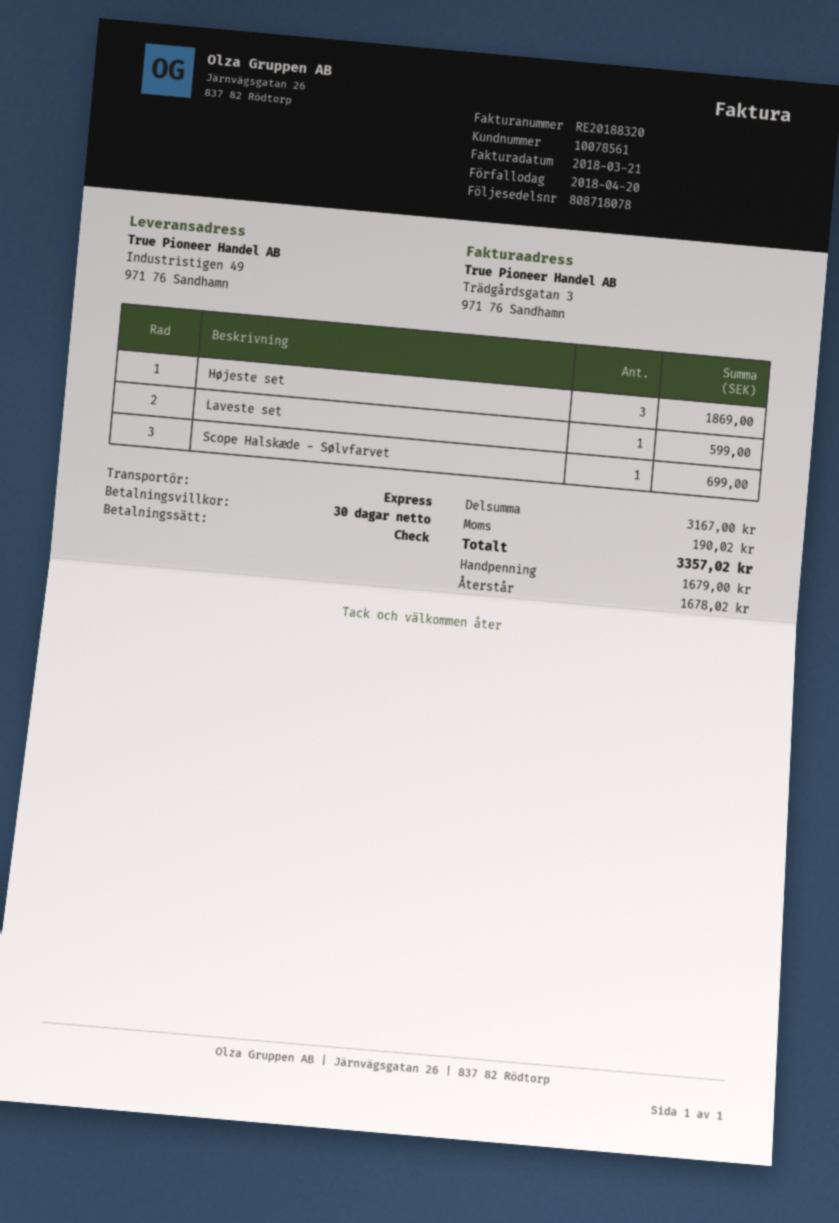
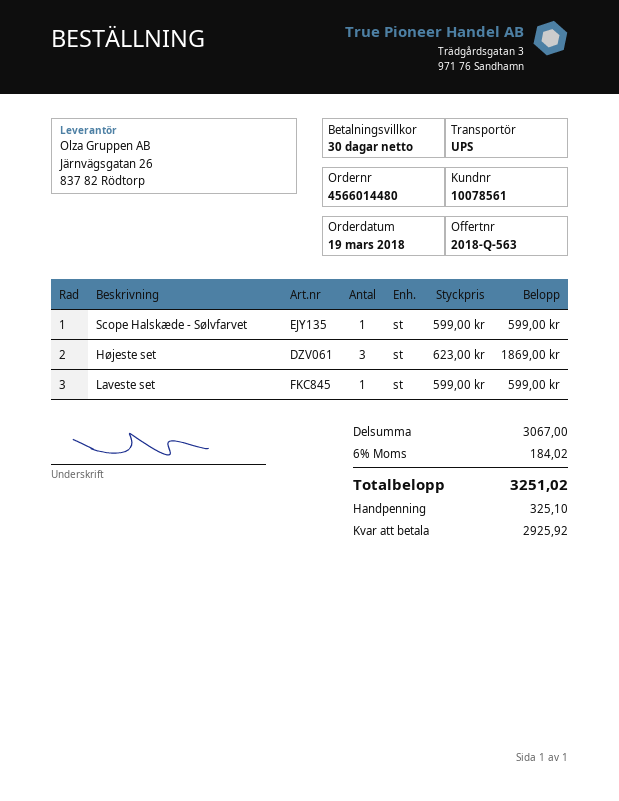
shipping method: express -> UPS
Scope Halskæde - Sølvfarvet: 1 for 699.00 -> 1 for 599.00
subtotal: 3167.00 -> 3067.00
tax: 190.02 -> 184.02
total: 3357.02 -> 3251.02
deposit: 1679.00 -> 325.10
balance: 1678.02 -> 2925.92

